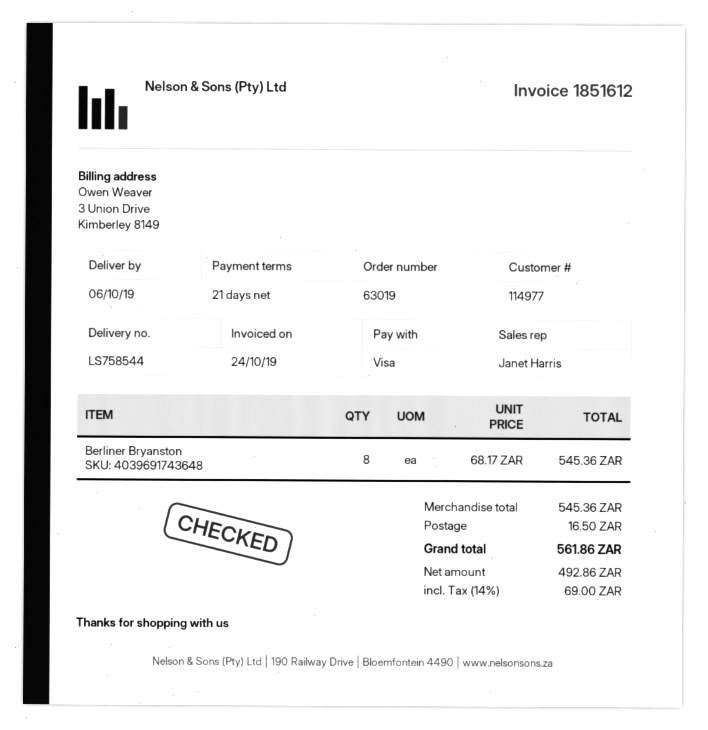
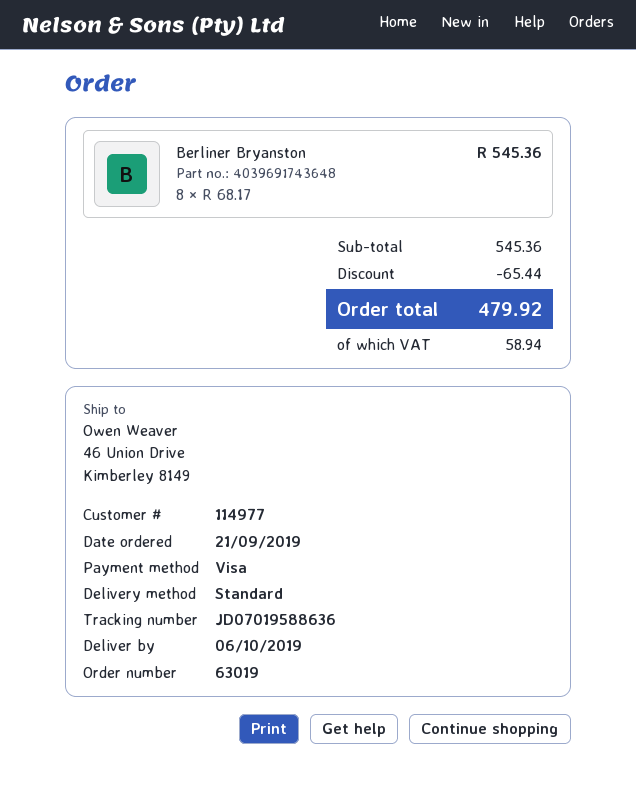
discount: none -> 65.44
shipping: 16.50 -> none
tax: 69.00 -> 58.94
total: 561.86 -> 479.92

